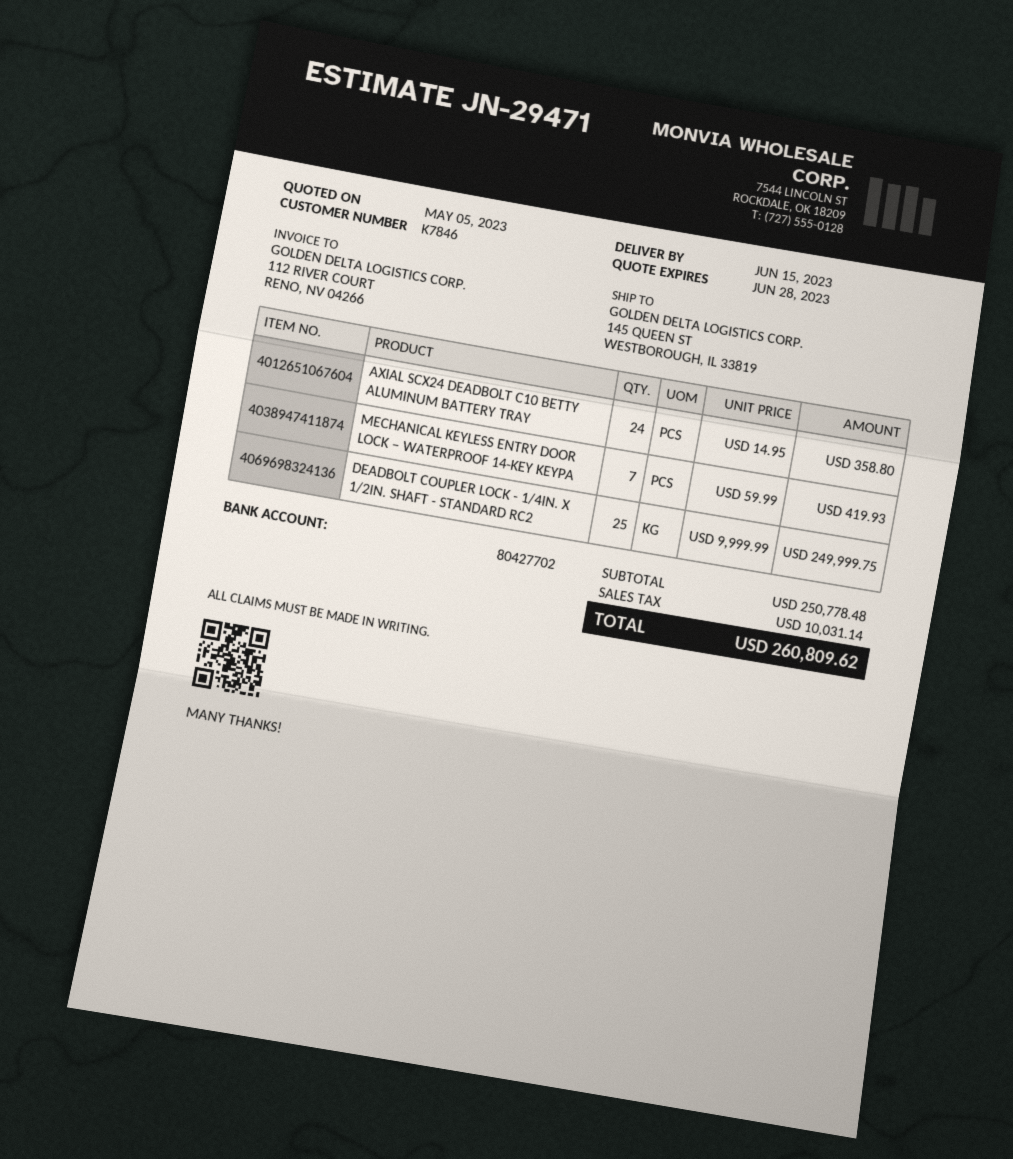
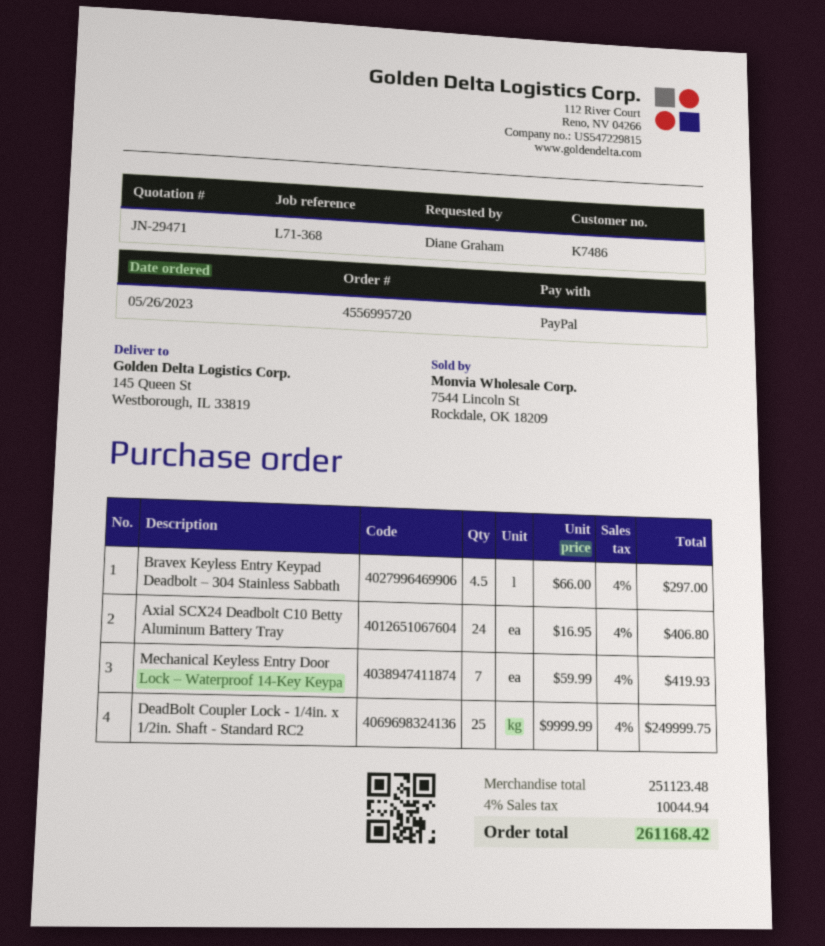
customer number: K7846 -> K7486
AXIAL SCX24 DEADBOLT C10 BETTY ALUMINUM BATTERY TRAY: 24 x 14.95 = 358.80 -> 24 x 16.95 = 406.80
Bravex Keyless Entry Keypad Deadbolt – 304 Stainless Sabbath: none -> 4.5 x 66.00 = 297.00
subtotal: 250778.48 -> 251123.48
tax: 10031.14 -> 10044.94
total: 260809.62 -> 261168.42

